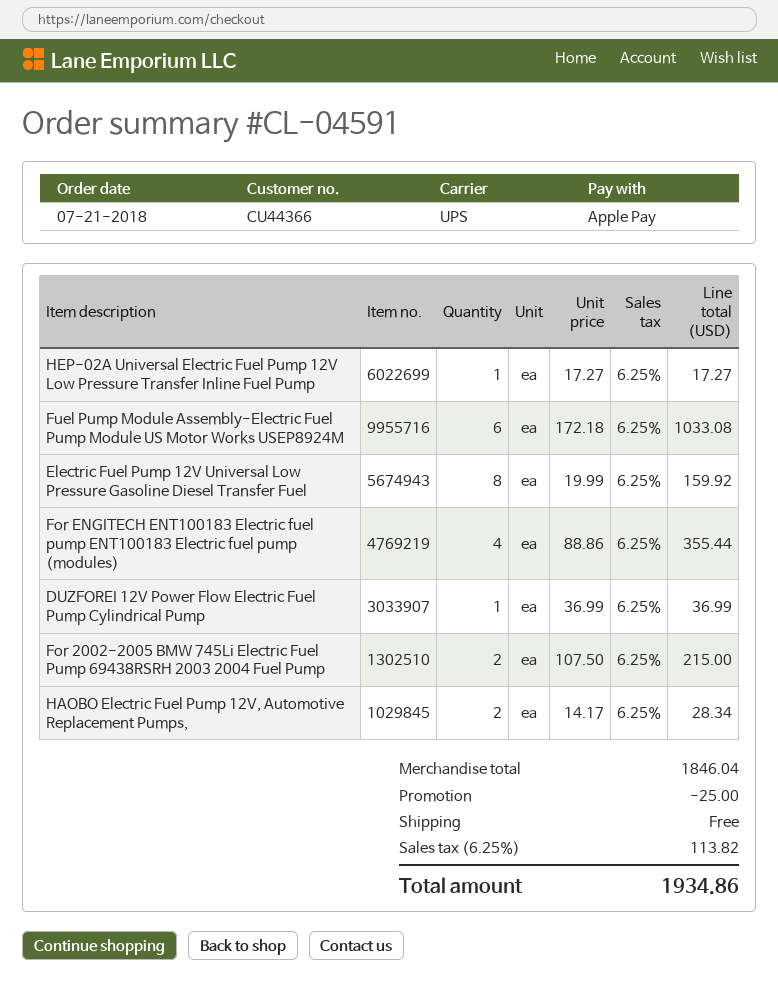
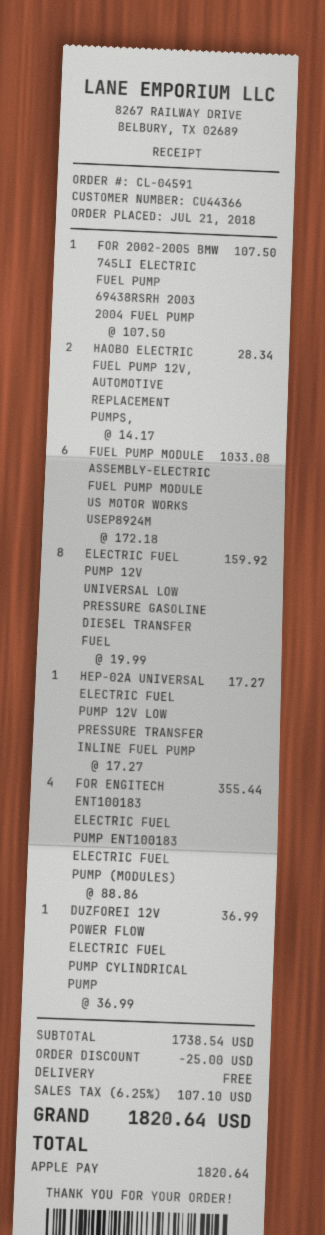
For 2002-2005 BMW 745Li Electric Fuel Pump 69438RSRH 2003 2004 Fuel Pump: 2 x 107.50 = 215.00 -> 1 x 107.50 = 107.50
subtotal: 1846.04 -> 1738.54
tax: 6.25% = 113.82 -> 6.25% = 107.10
total: 1934.86 -> 1820.64

